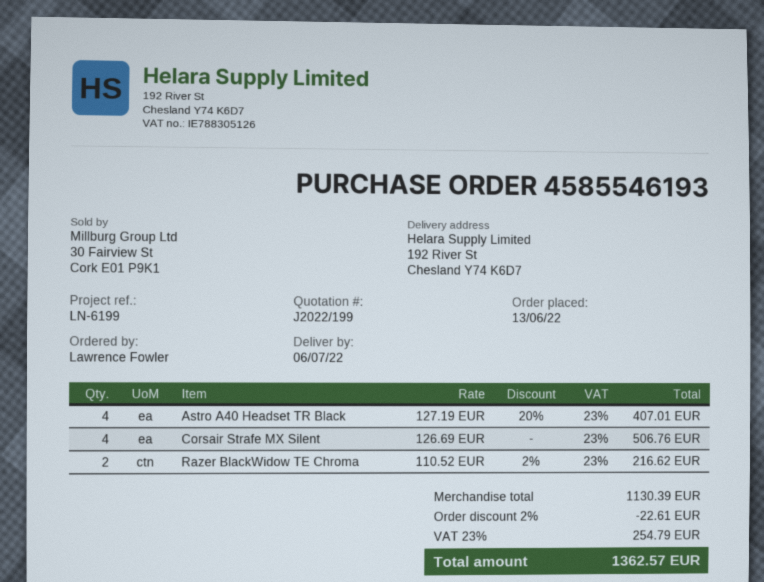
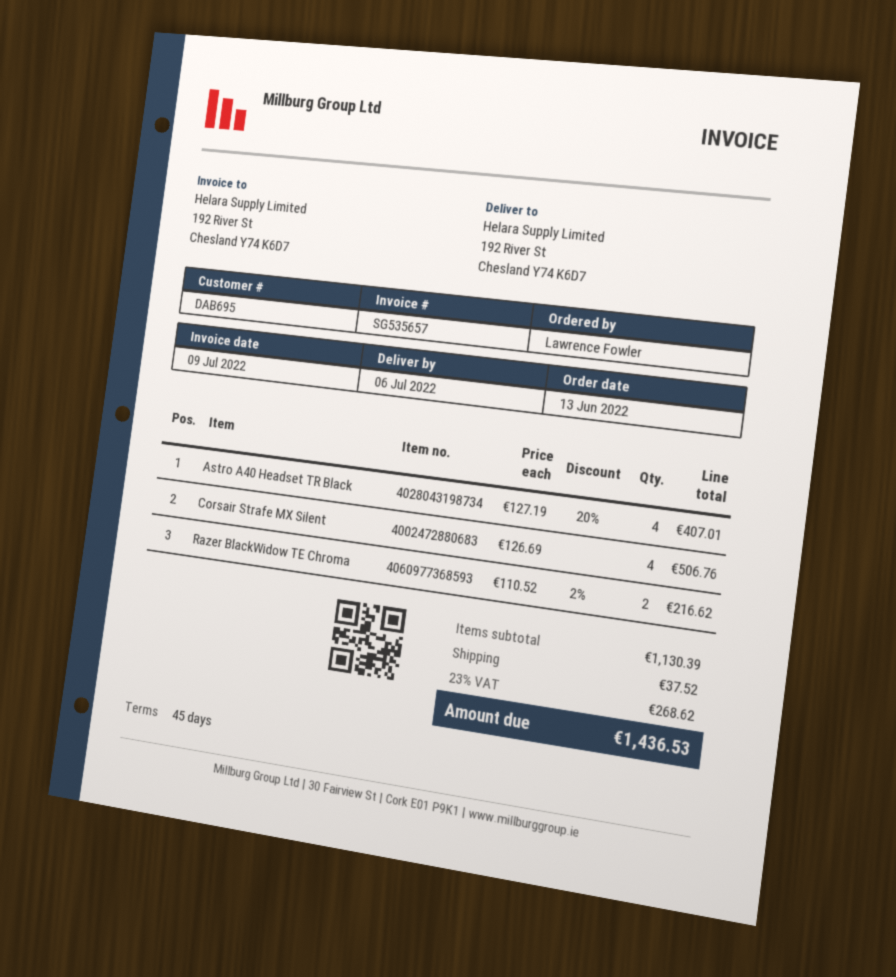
discount: 2% = 22.61 -> none
shipping: none -> 37.52
tax: 23% = 254.79 -> 23% = 268.62
total: 1362.57 -> 1436.53

